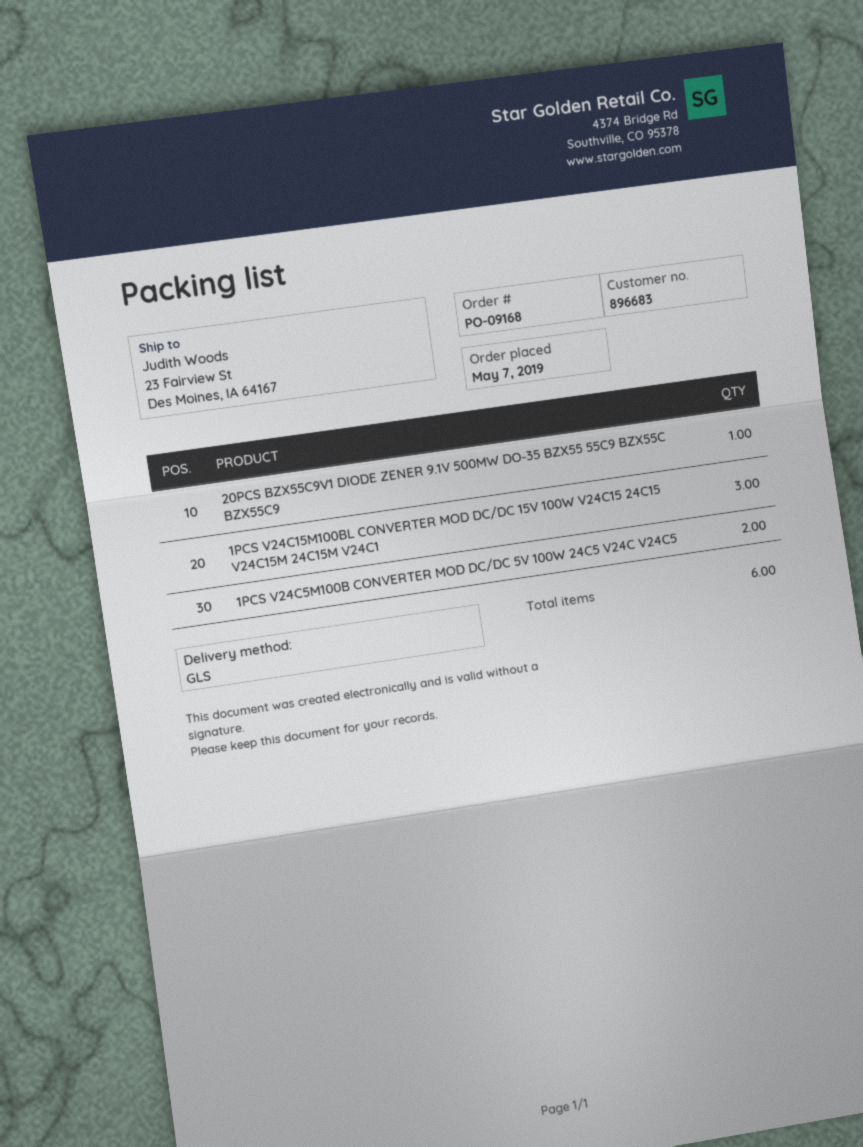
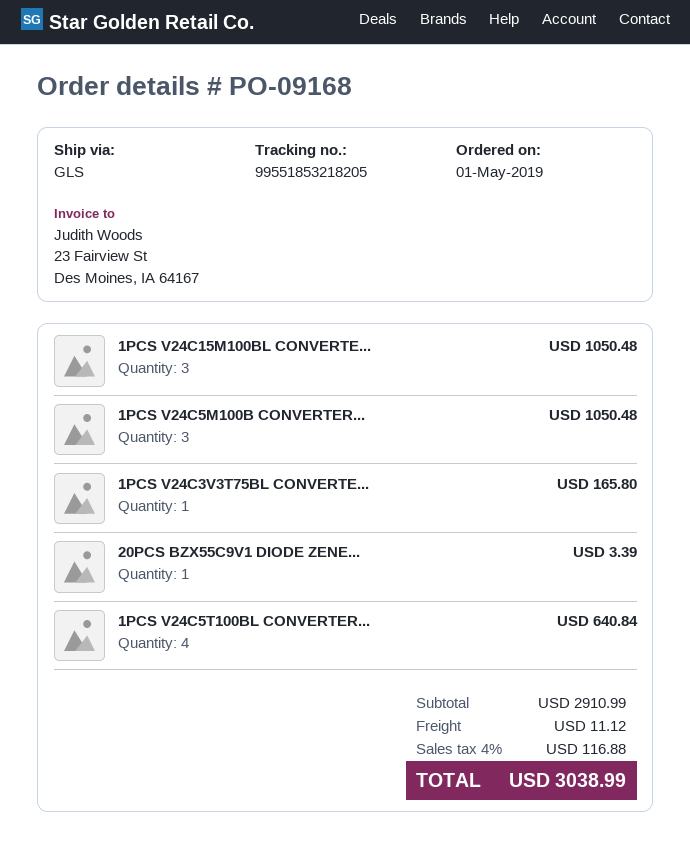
order date: 2019-05-07 -> 2019-05-01
1PCS V24C5M100B CONVERTER MOD DC/DC 5V 100W 24C5 V24C V24C5: 2 -> 3
1PCS V24C3V3T75BL CONVERTE...: none -> 1
1PCS V24C5T100BL CONVERTER...: none -> 4

